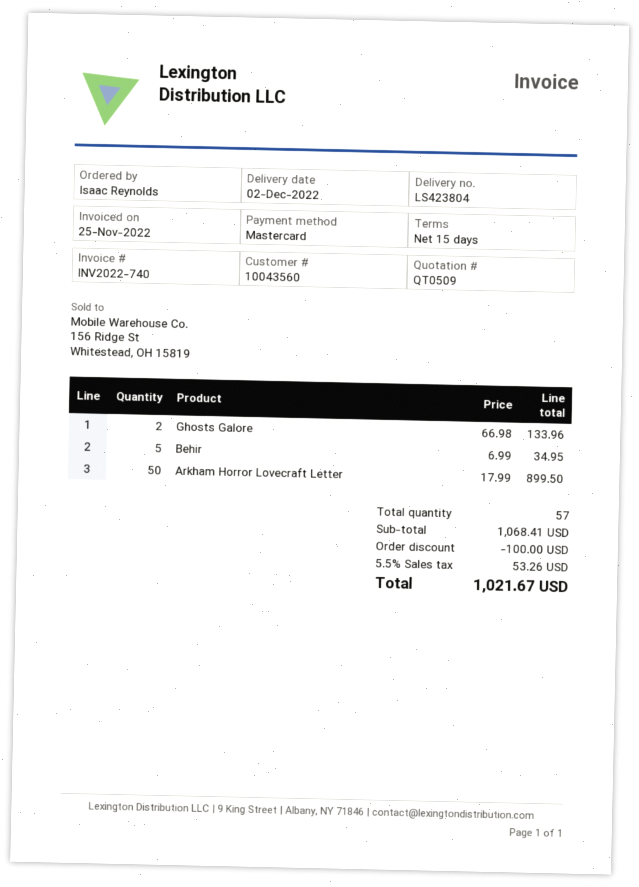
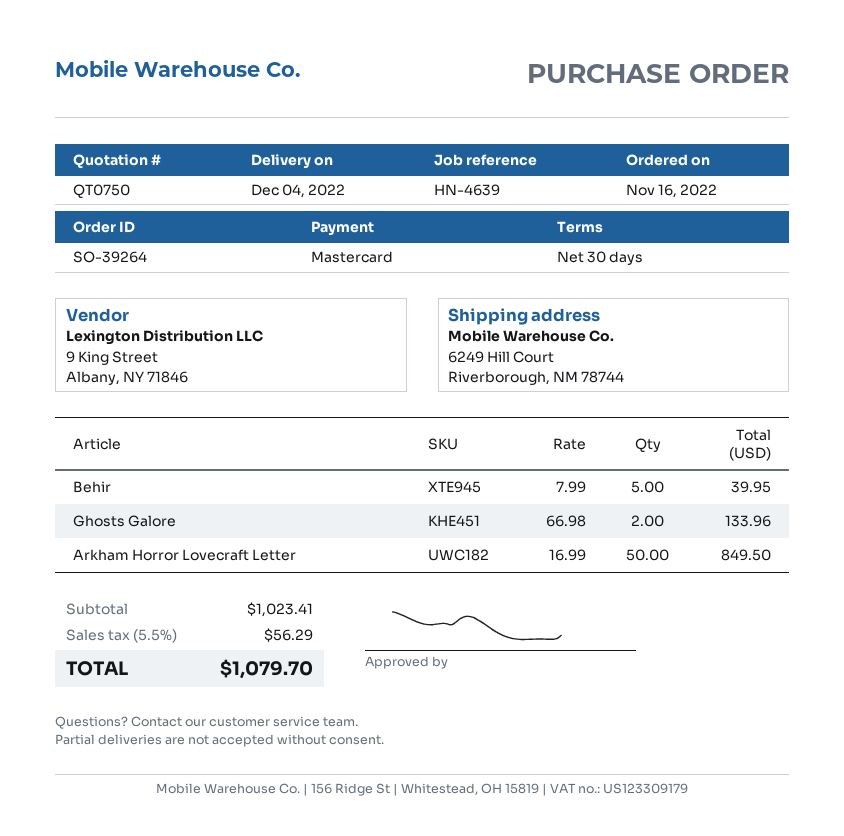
quote number: QT0509 -> QT0750
delivery date: 2022-12-02 -> 2022-12-04
payment terms: 15 days -> 30 days
Behir: 5 x 6.99 = 34.95 -> 5 x 7.99 = 39.95
Arkham Horror Lovecraft Letter: 50 x 17.99 = 899.50 -> 50 x 16.99 = 849.50
subtotal: 1068.41 -> 1023.41
discount: 100.00 -> none
tax: 5.5% = 53.26 -> 5.5% = 56.29
total: 1021.67 -> 1079.70

